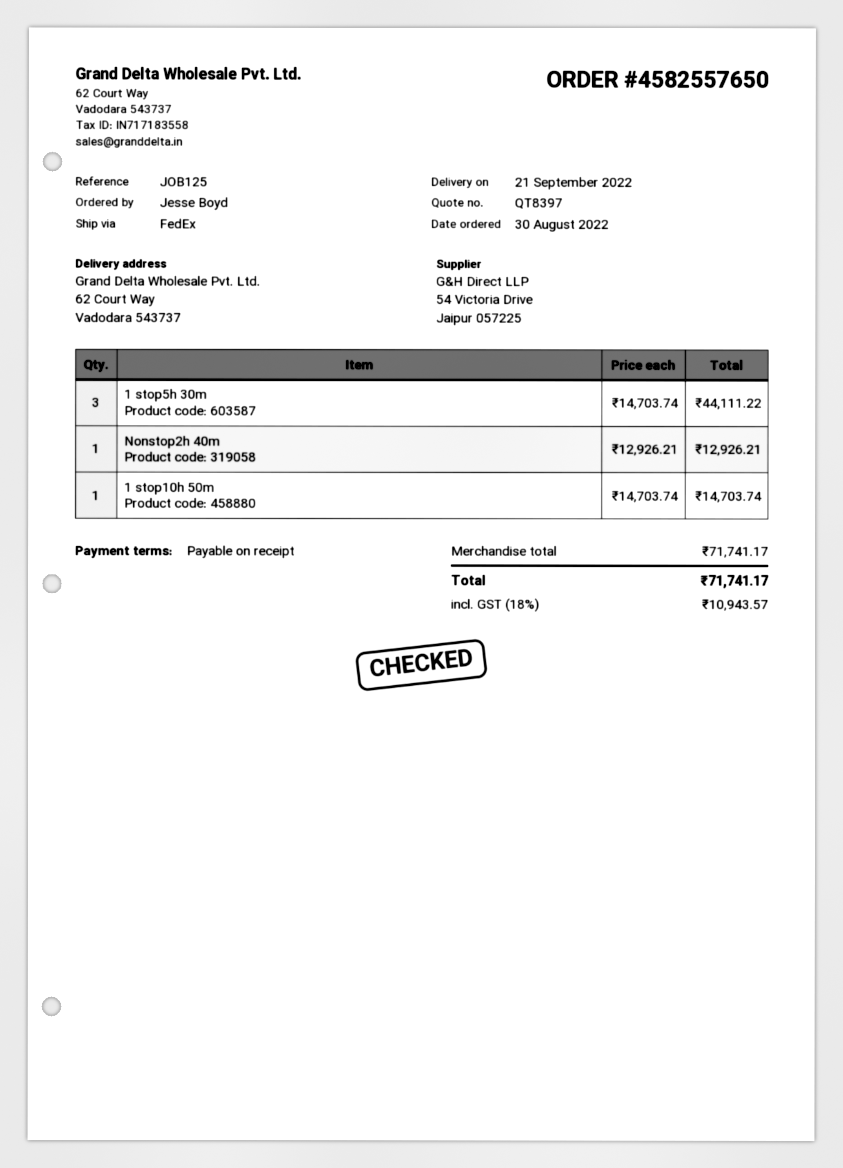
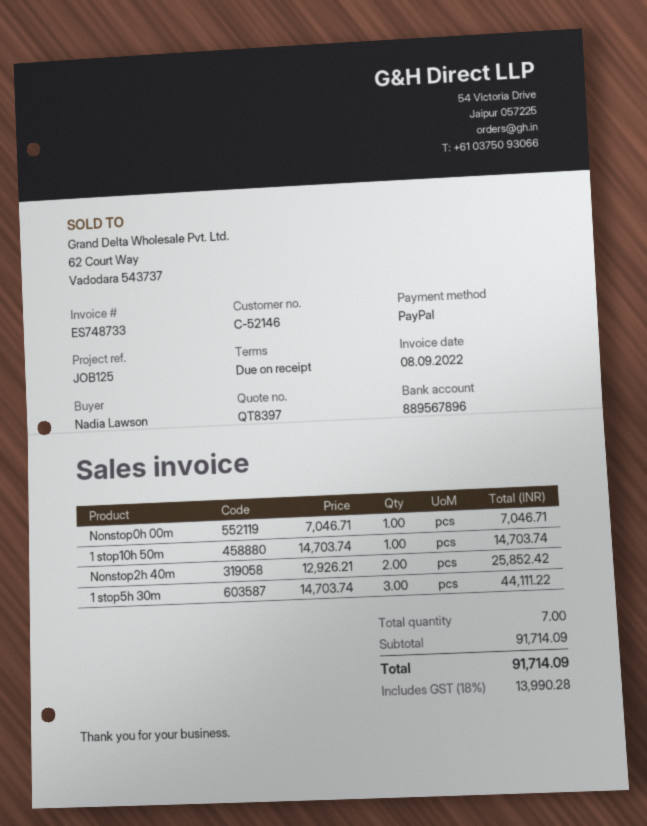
ordered by: Jesse Boyd -> Nadia Lawson
Nonstop2h 40m: 1 x 12926.21 = 12926.21 -> 2 x 12926.21 = 25852.42
Nonstop0h 00m: none -> 1 x 7046.71 = 7046.71
subtotal: 71741.17 -> 91714.09
tax: 18% = 10943.57 -> 18% = 13990.28
total: 71741.17 -> 91714.09

